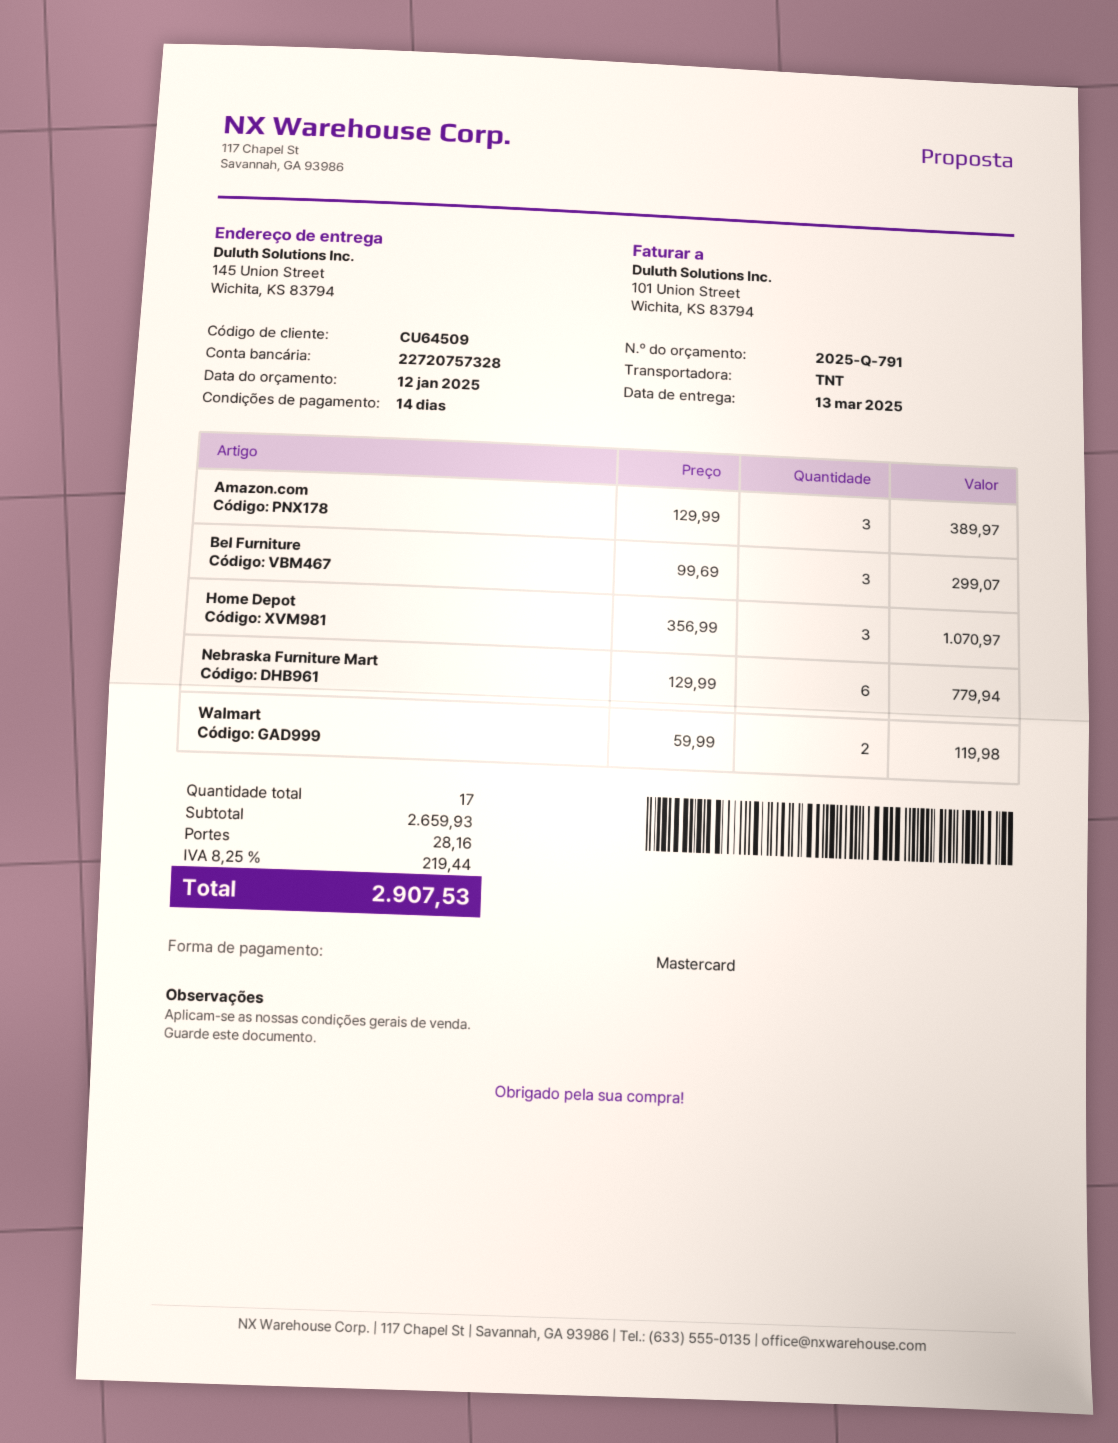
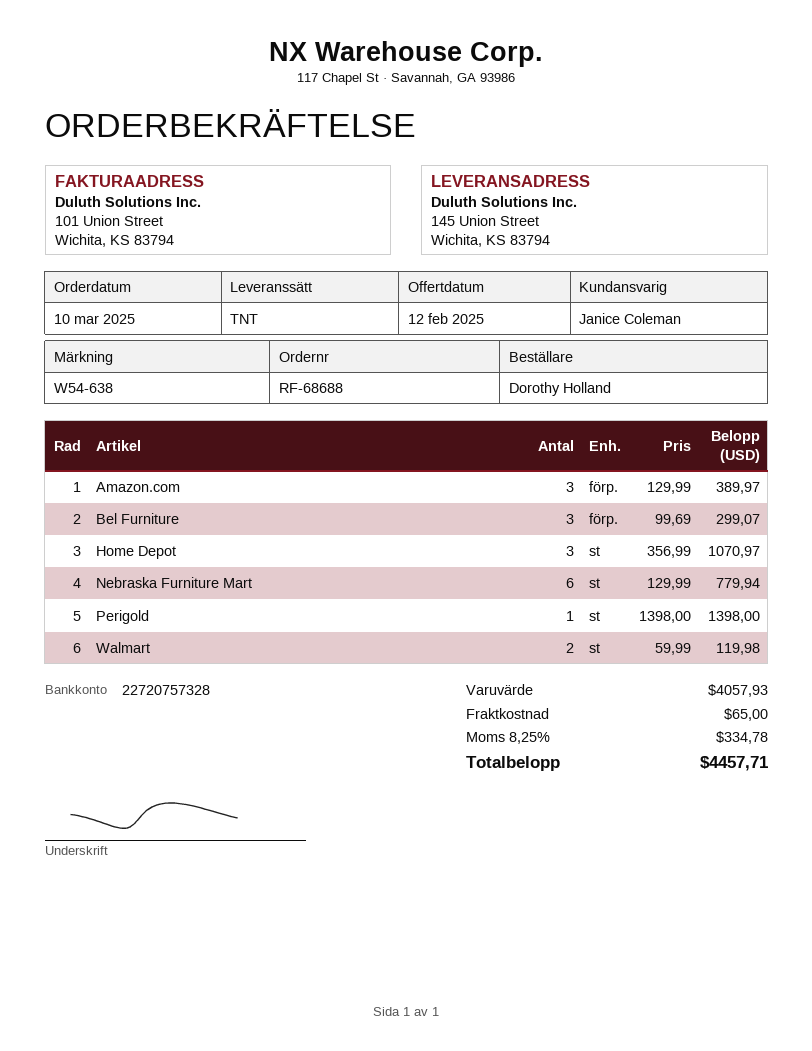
quote date: 2025-01-12 -> 2025-02-12
Perigold: none -> 1 x 1398.00 = 1398.00
subtotal: 2659.93 -> 4057.93
shipping: 28.16 -> 65.00
tax: 8.25% = 219.44 -> 8.25% = 334.78
total: 2907.53 -> 4457.71

